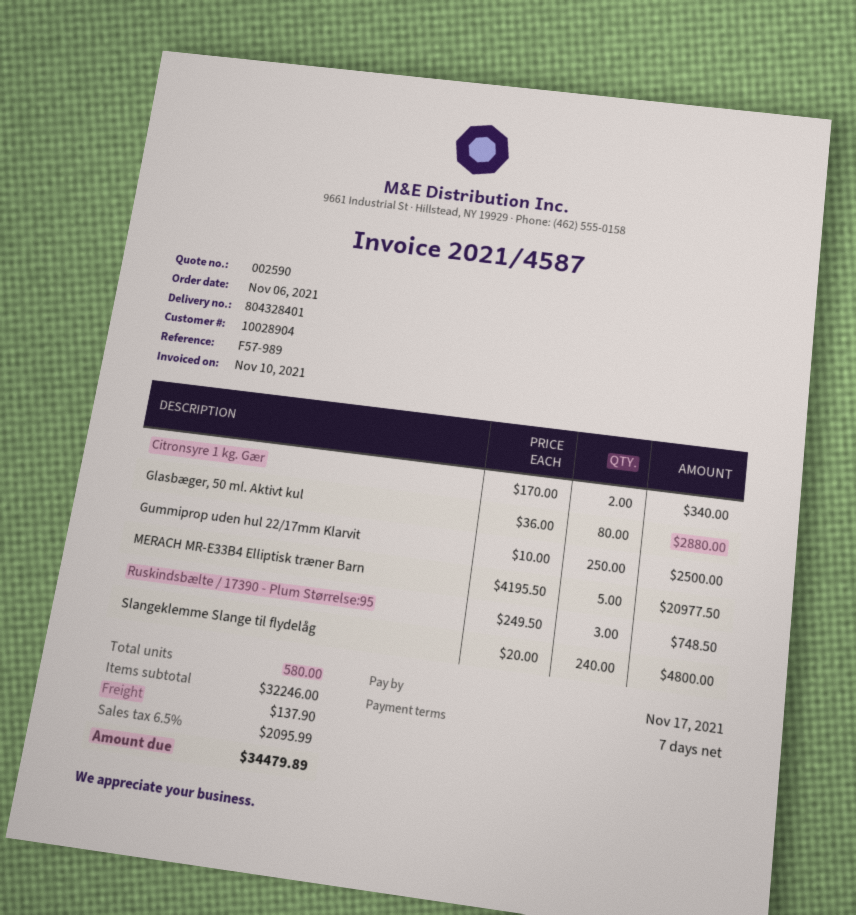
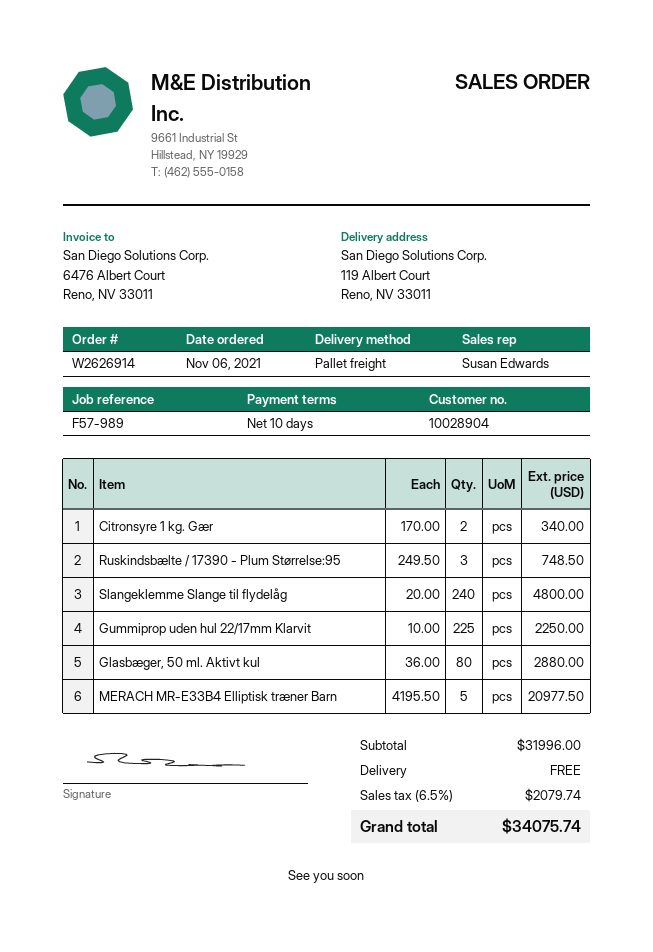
payment terms: 7 days -> 10 days
Gummiprop uden hul 22/17mm Klarvit: 250 x 10.00 = 2500.00 -> 225 x 10.00 = 2250.00
subtotal: 32246.00 -> 31996.00
shipping: 137.90 -> 0.00
tax: 6.5% = 2095.99 -> 6.5% = 2079.74
total: 34479.89 -> 34075.74

